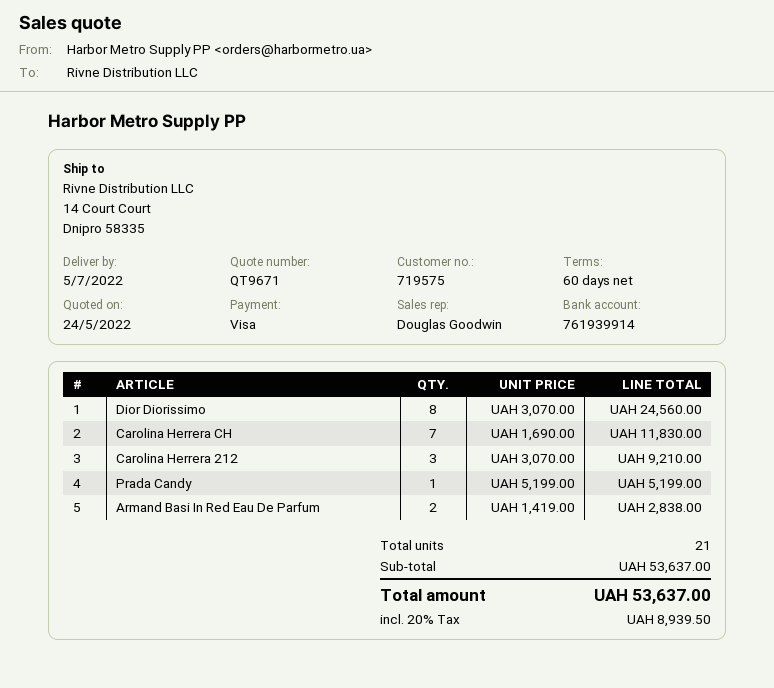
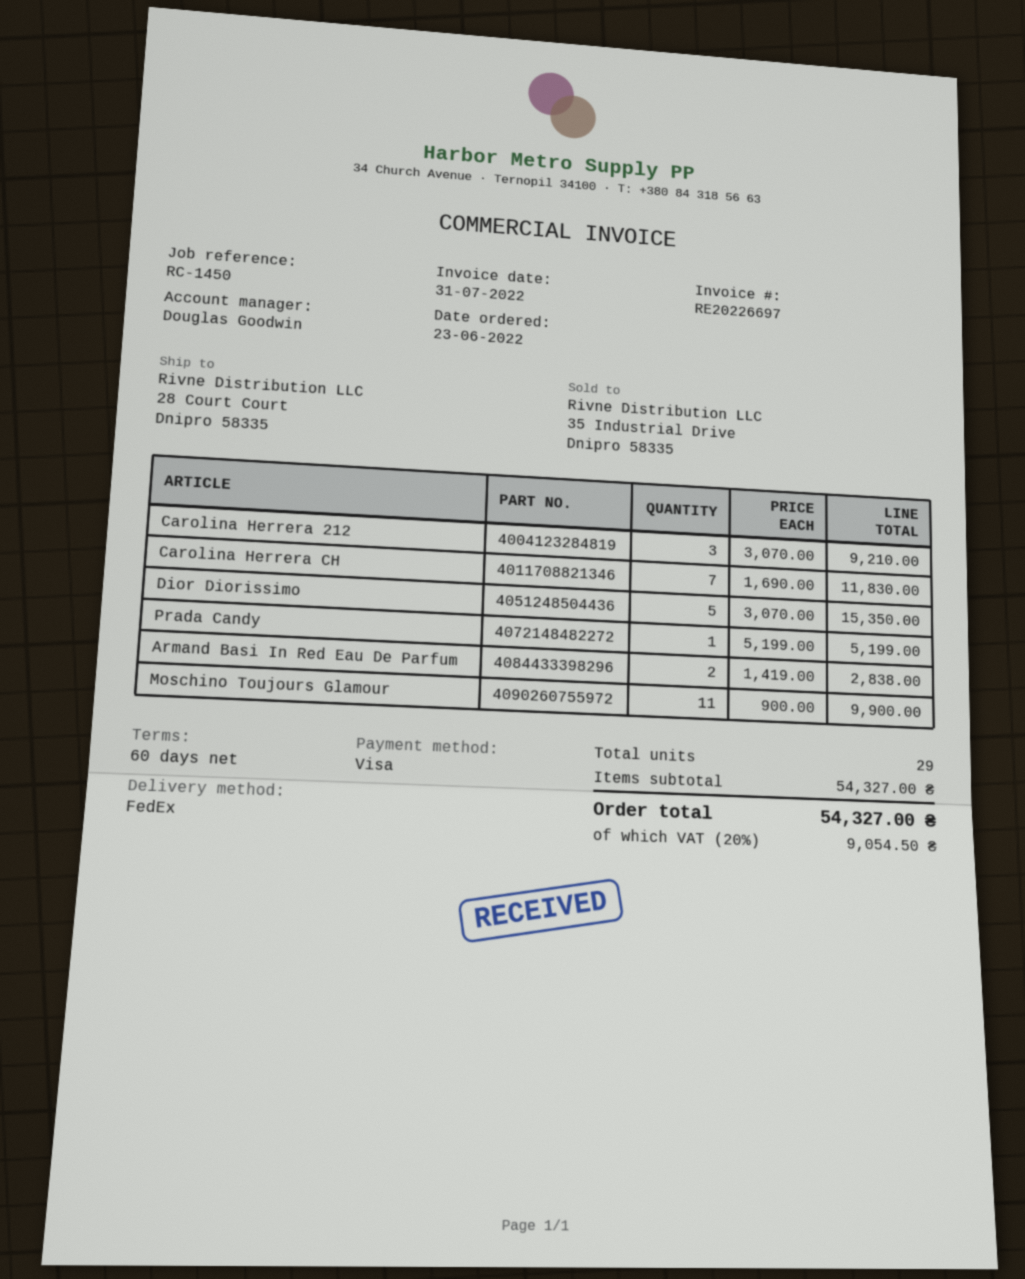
ship to: 14 Court Court, Dnipro 58335 -> 28 Court Court, Dnipro 58335
Dior Diorissimo: 8 x 3070.00 = 24560.00 -> 5 x 3070.00 = 15350.00
Moschino Toujours Glamour: none -> 11 x 900.00 = 9900.00
total quantity: 21 -> 29
subtotal: 53637.00 -> 54327.00
tax: 20% = 8939.50 -> 20% = 9054.50
total: 53637.00 -> 54327.00

